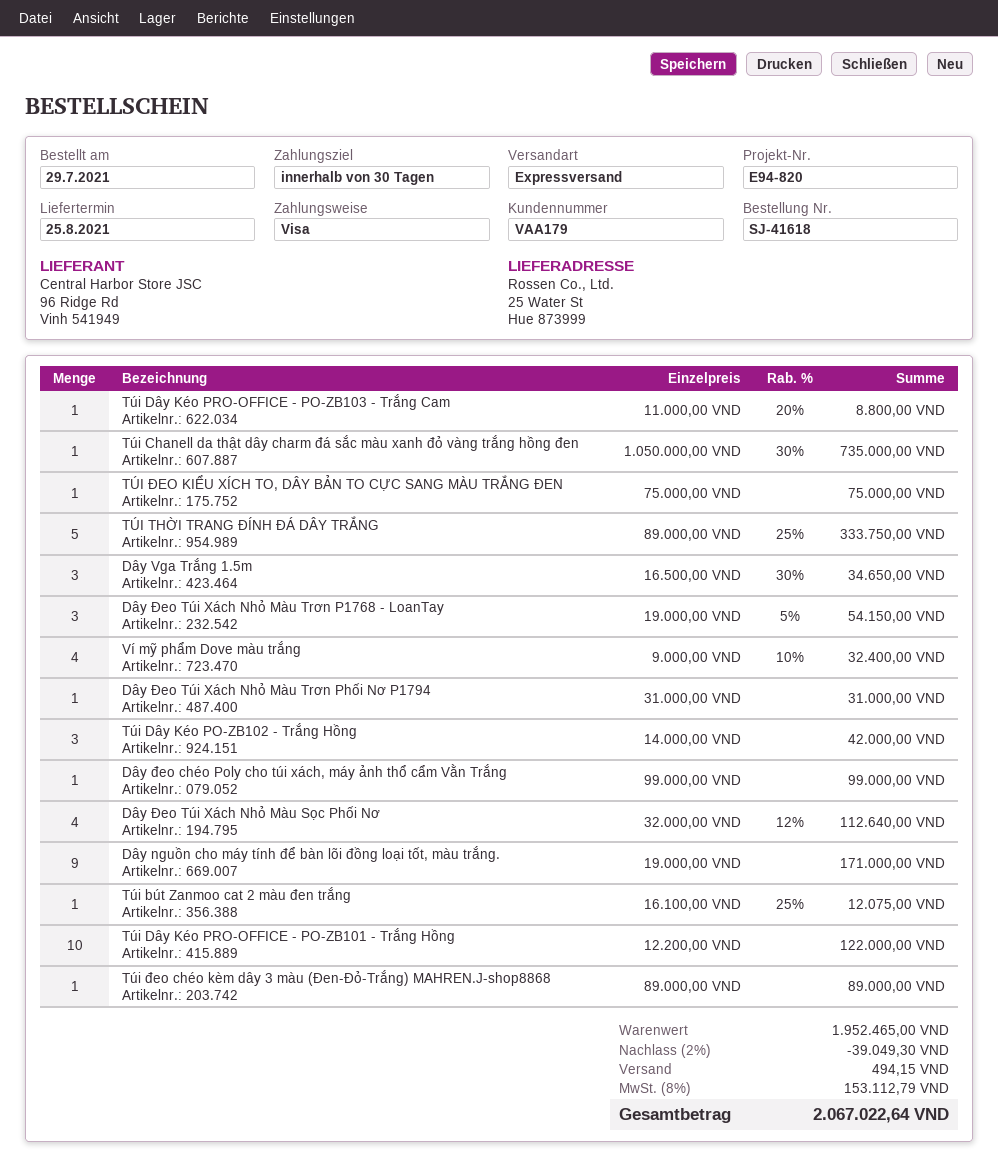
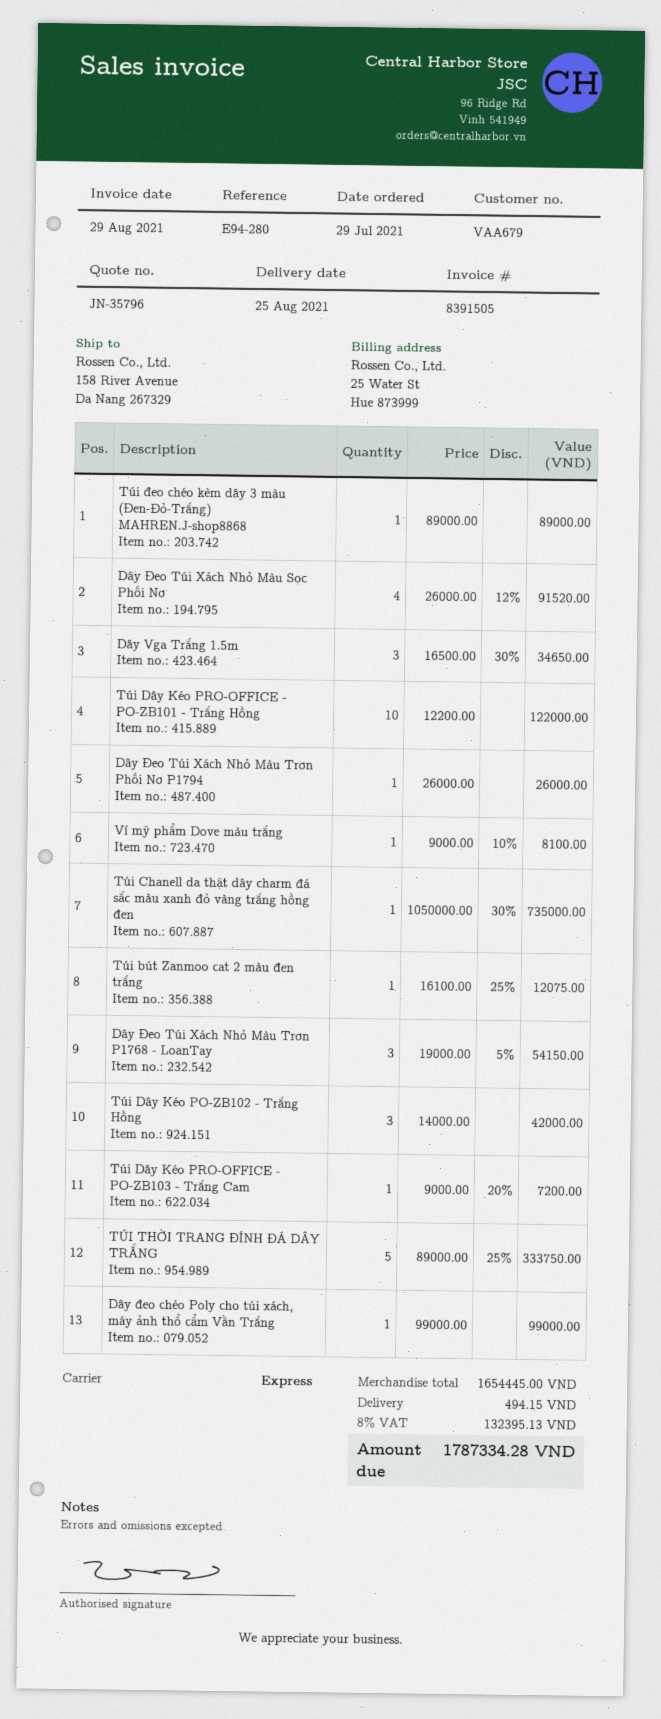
customer number: VAA179 -> VAA679
reference: E94-820 -> E94-280
ship to: 25 Water St, Hue 873999 -> 158 River Avenue, Da Nang 267329
Túi Dây Kéo PRO-OFFICE - PO-ZB103 - Trắng Cam: 1 x 11000.00 - 20% = 8800.00 -> 1 x 9000.00 - 20% = 7200.00
TÚI ĐEO KIỂU XÍCH TO, DÂY BẢN TO CỰC SANG MÀU TRẮNG ĐEN: 1 x 75000.00 = 75000.00 -> none
Ví mỹ phẩm Dove màu trắng: 4 x 9000.00 - 10% = 32400.00 -> 1 x 9000.00 - 10% = 8100.00
Dây Đeo Túi Xách Nhỏ Màu Trơn Phối Nơ P1794: 1 x 31000.00 = 31000.00 -> 1 x 26000.00 = 26000.00
Dây Đeo Túi Xách Nhỏ Màu Sọc Phối Nơ: 4 x 32000.00 - 12% = 112640.00 -> 4 x 26000.00 - 12% = 91520.00
Dây nguồn cho máy tính để bàn lõi đồng loại tốt, màu trắng.: 9 x 19000.00 = 171000.00 -> none
subtotal: 1952465.00 -> 1654445.00
discount: 2% = 39049.30 -> none
tax: 8% = 153112.79 -> 8% = 132395.13
total: 2067022.64 -> 1787334.28

